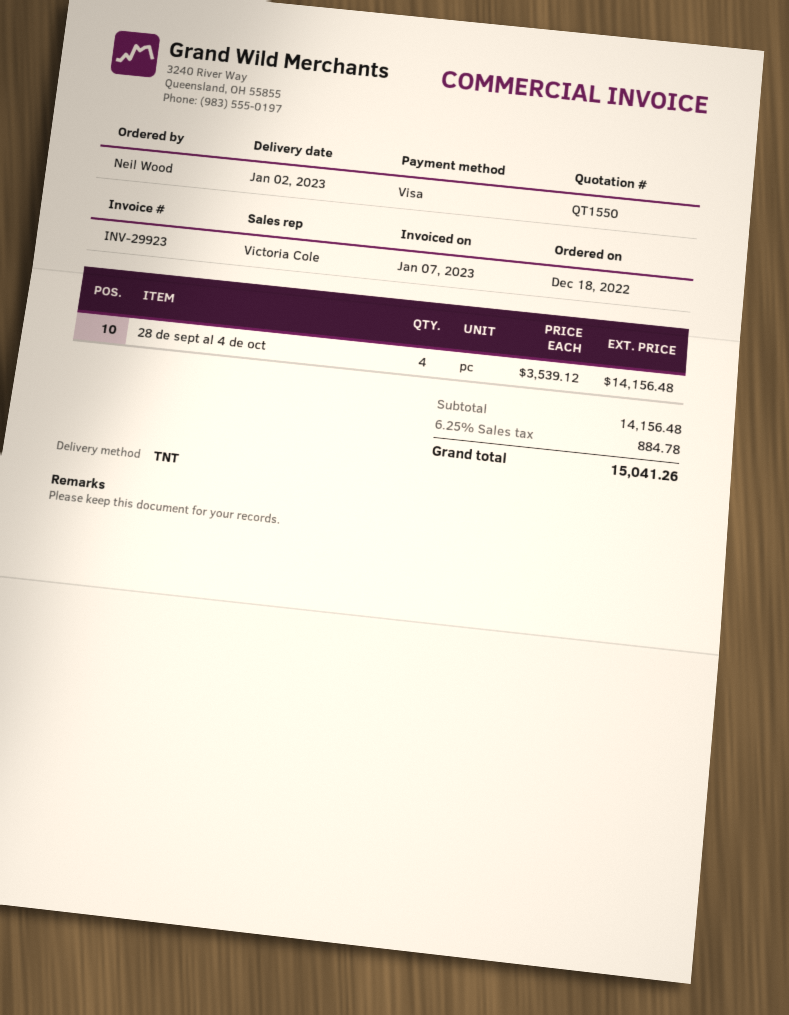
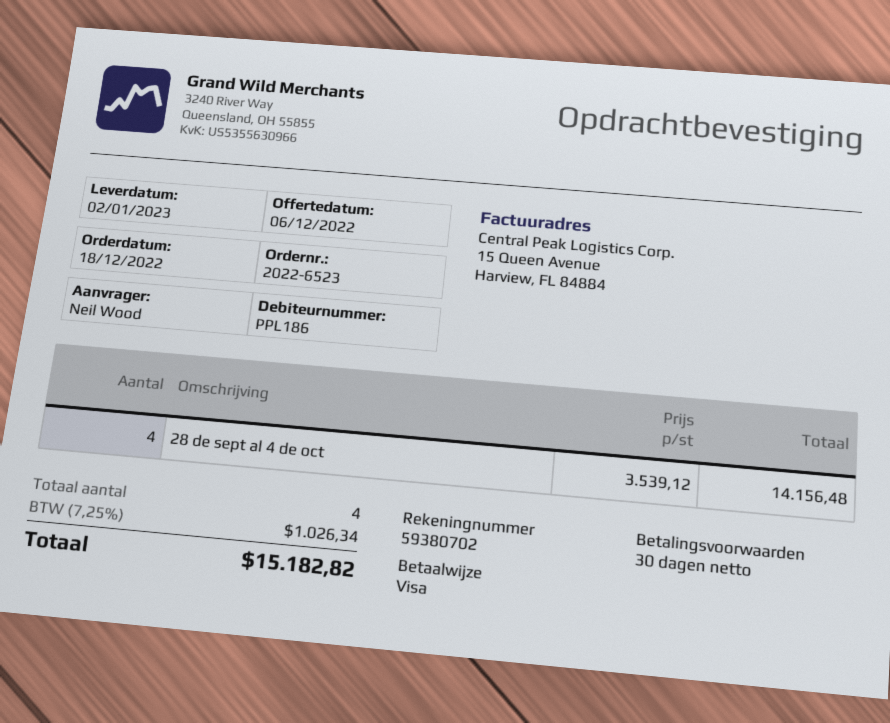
tax: 6.25% = 884.78 -> 7.25% = 1026.34
total: 15041.26 -> 15182.82

